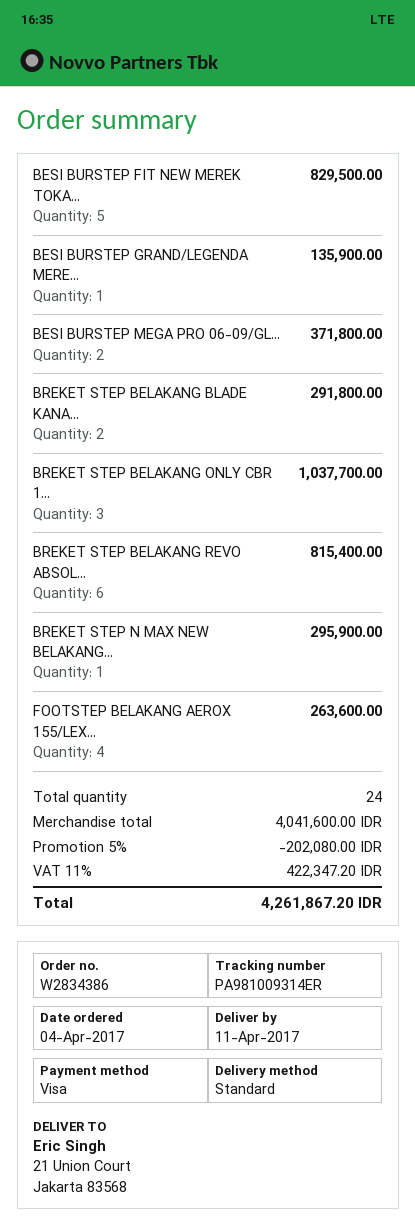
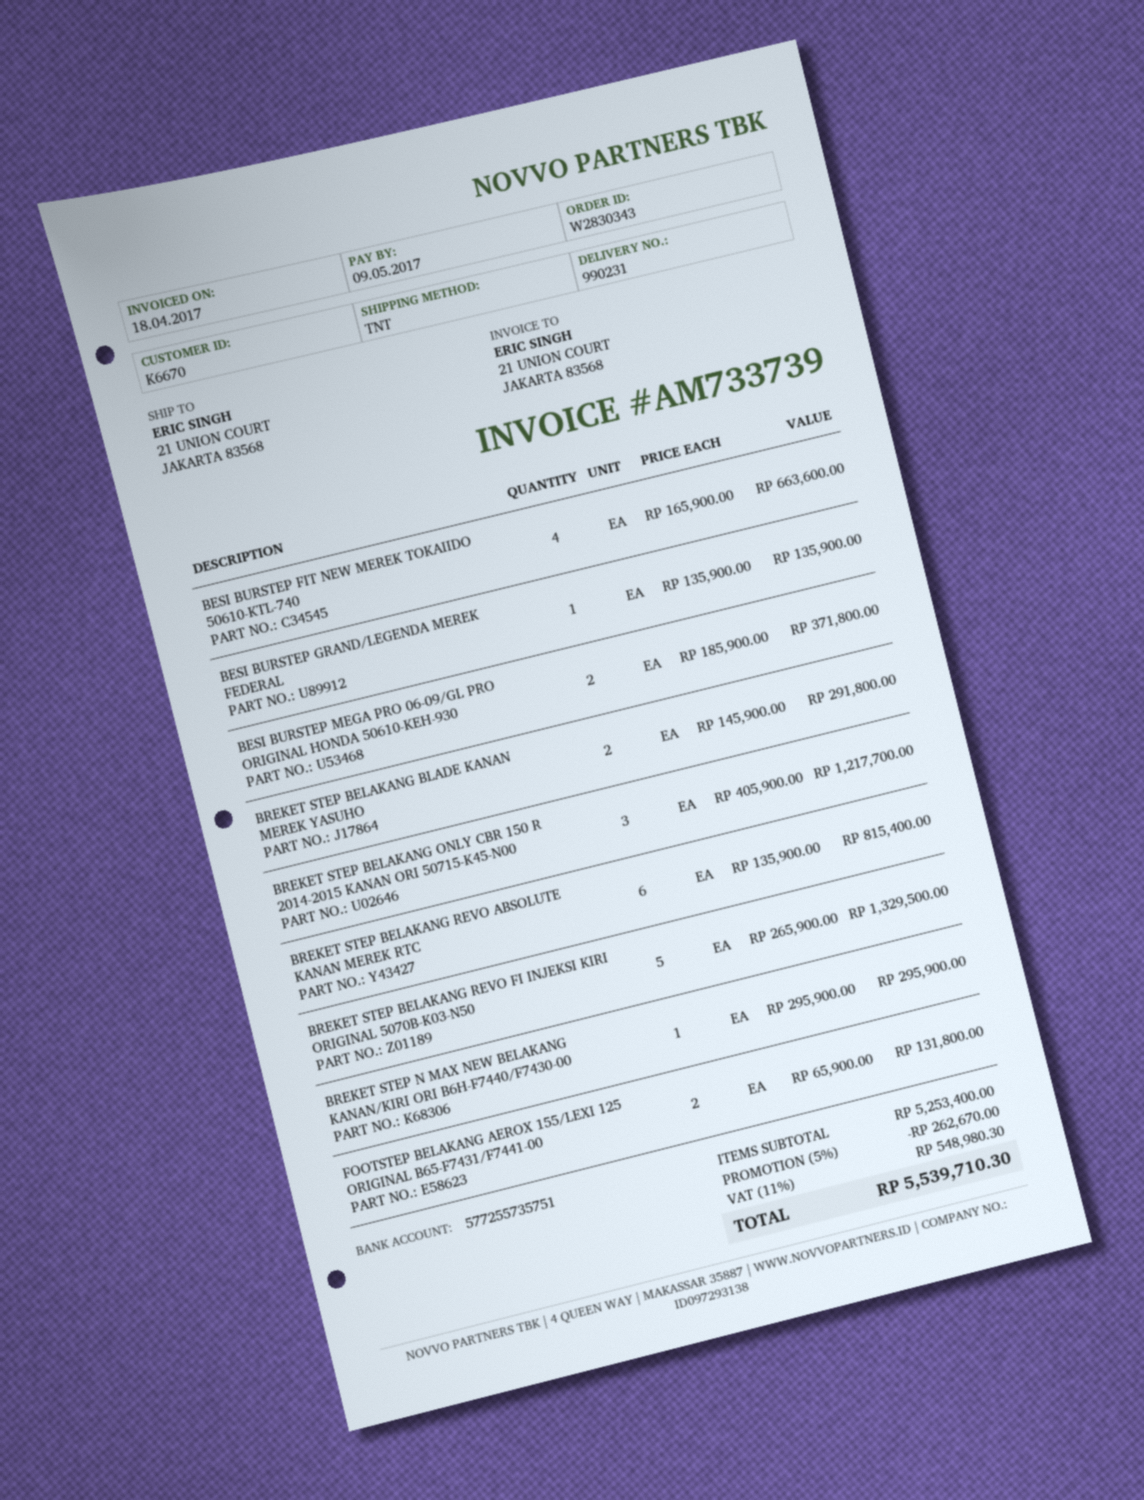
order number: W2834386 -> W2830343
shipping method: standard -> TNT
BESI BURSTEP FIT NEW MEREK TOKA...: 5 for 829500.00 -> 4 for 663600.00
BREKET STEP BELAKANG ONLY CBR 1...: 3 for 1037700.00 -> 3 for 1217700.00
FOOTSTEP BELAKANG AEROX 155/LEX...: 4 for 263600.00 -> 2 for 131800.00
BREKET STEP BELAKANG REVO FI INJEKSI KIRI ORIGINAL 5070B-K03-N50: none -> 5 for 1329500.00
subtotal: 4041600.00 -> 5253400.00
discount: 5% = 202080.00 -> 5% = 262670.00
tax: 11% = 422347.20 -> 11% = 548980.30
total: 4261867.20 -> 5539710.30

